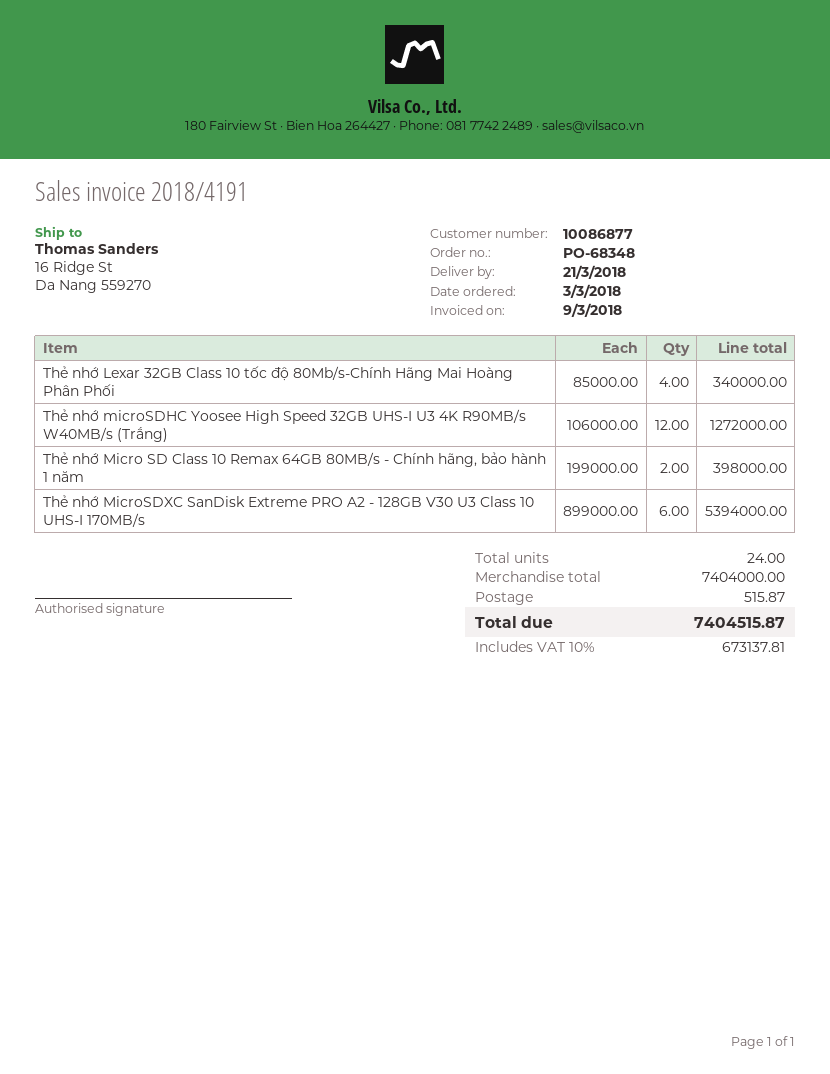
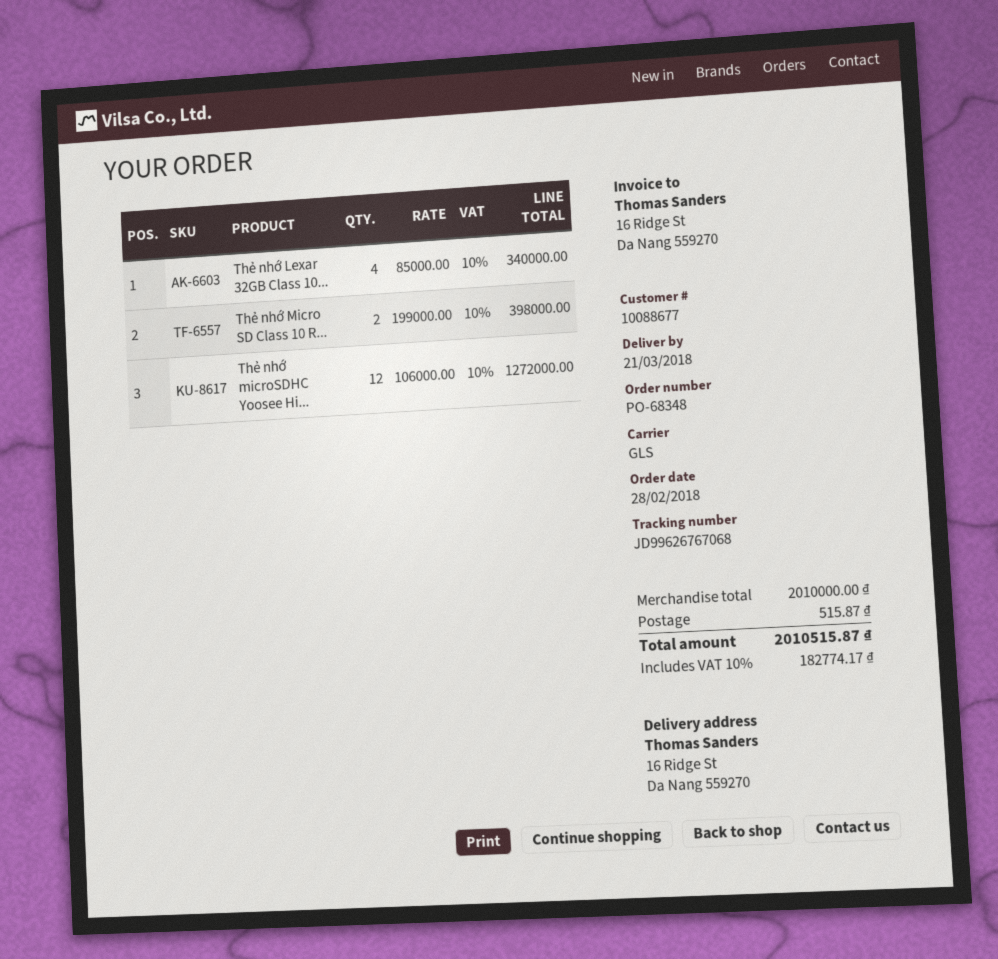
order date: 2018-03-03 -> 2018-02-28
customer number: 10086877 -> 10088677
Thẻ nhớ MicroSDXC SanDisk Extreme PRO A2 - 128GB V30 U3 Class 10 UHS-I 170MB/s: 6 x 899000.00 = 5394000.00 -> none
subtotal: 7404000.00 -> 2010000.00
tax: 10% = 673137.81 -> 10% = 182774.17
total: 7404515.87 -> 2010515.87

